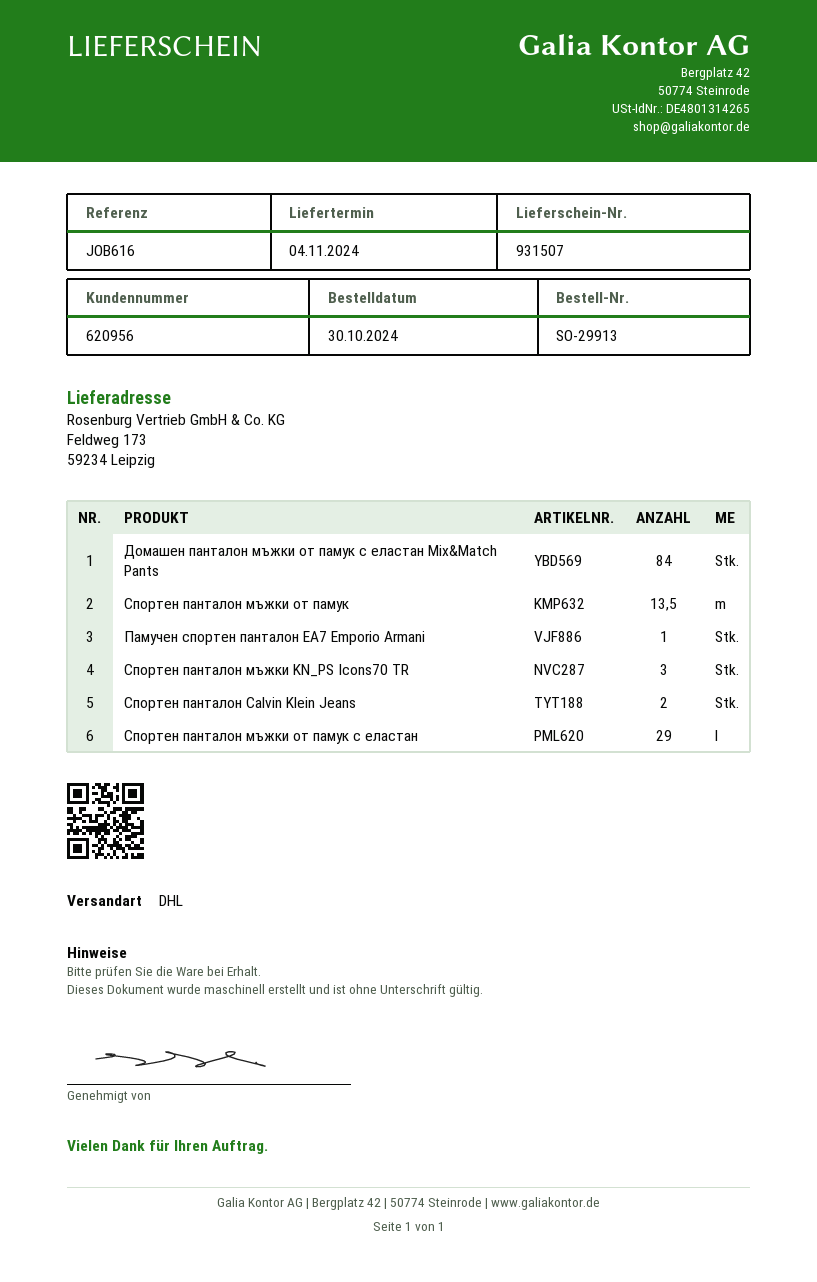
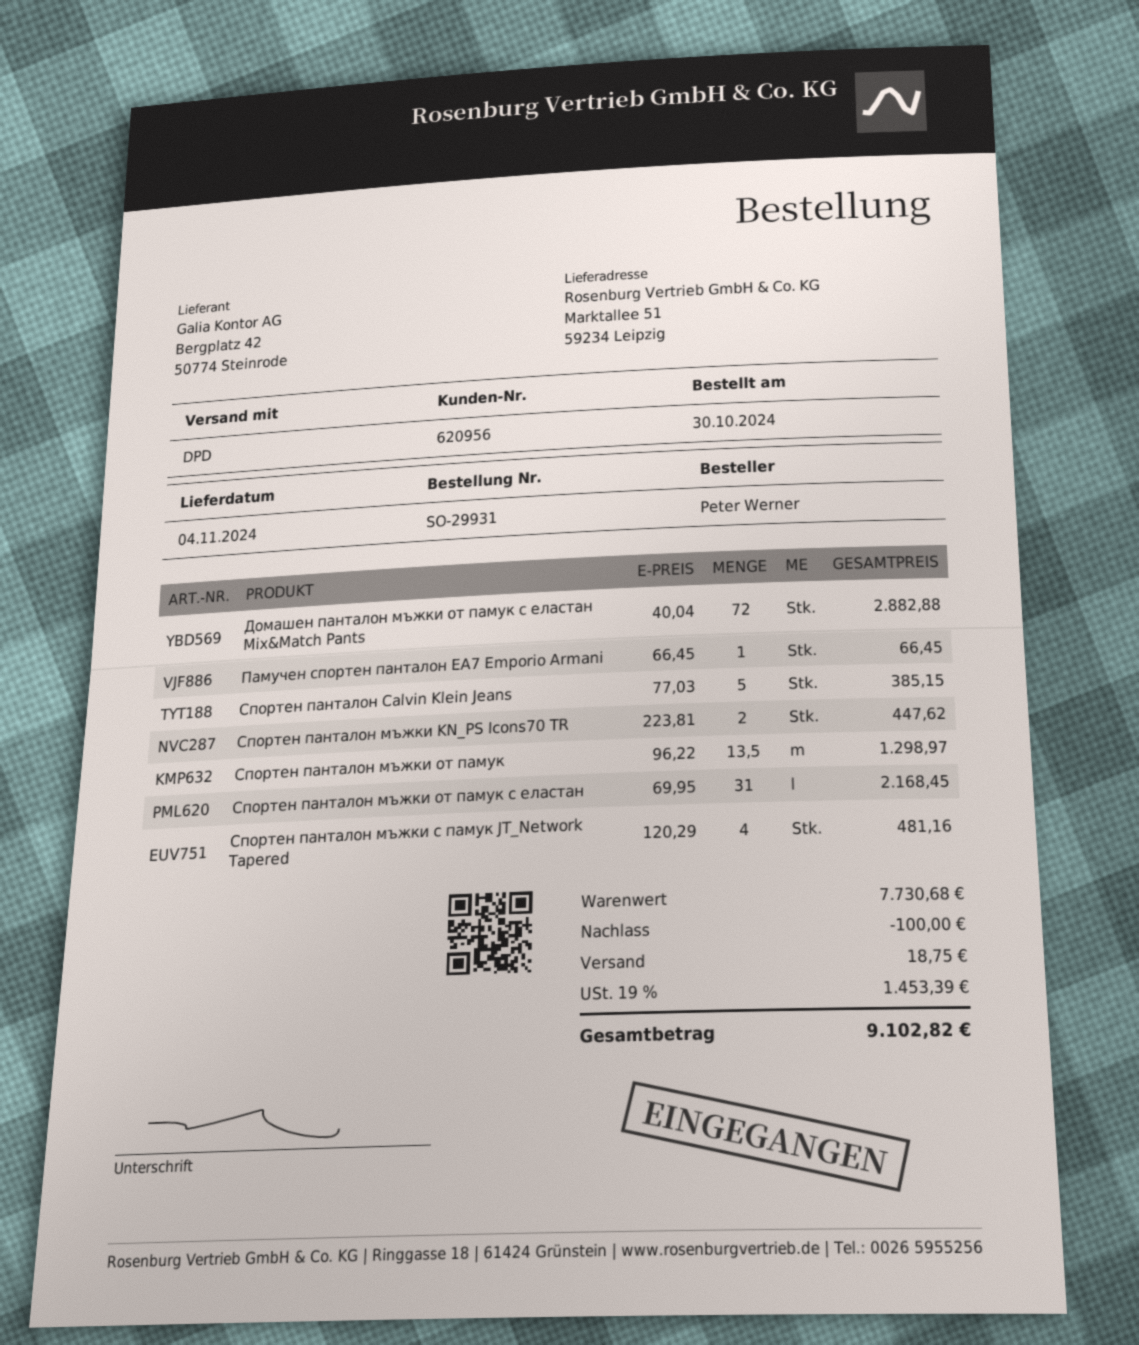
order number: SO-29913 -> SO-29931
shipping method: DHL -> DPD
ship to: Feldweg 173, 59234 Leipzig -> Marktallee 51, 59234 Leipzig
Домашен панталон мъжки от памук с еластан Mix&Match Pants: 84 -> 72
Спортен панталон мъжки KN_PS Icons70 TR: 3 -> 2
Спортен панталон Calvin Klein Jeans: 2 -> 5
Спортен панталон мъжки от памук с еластан: 29 -> 31
Спортен панталон мъжки с памук JT_Network Tapered: none -> 4

